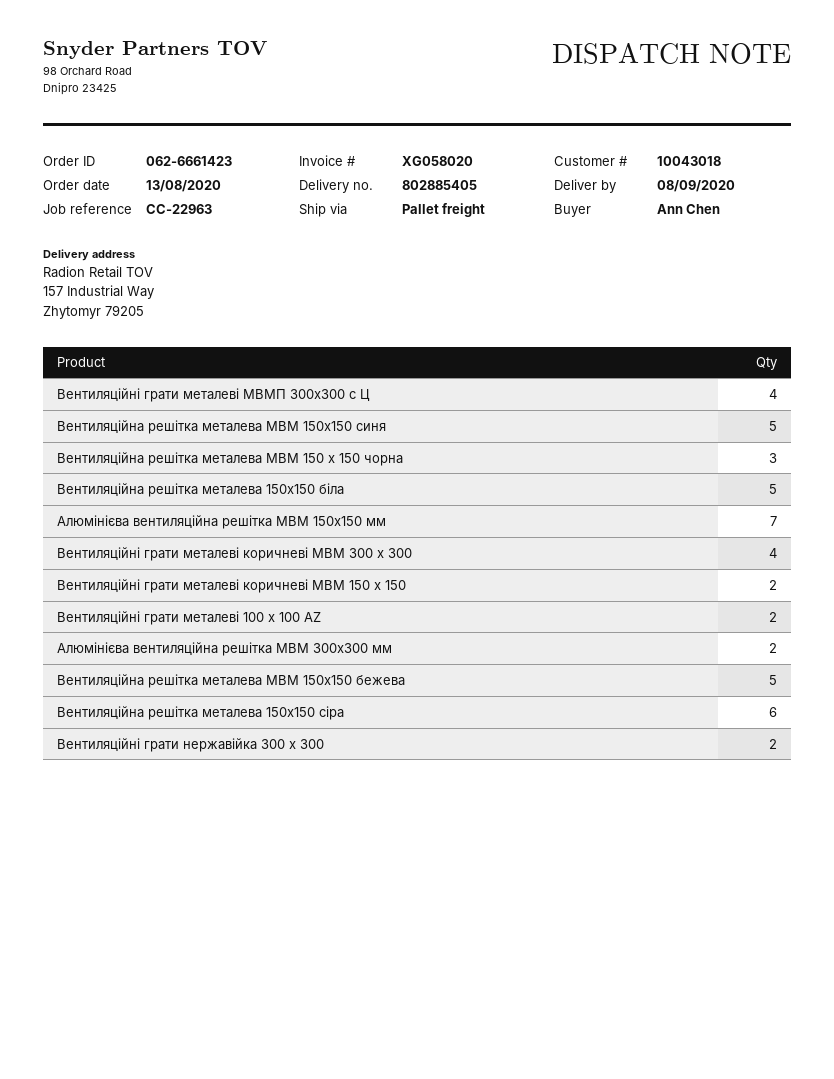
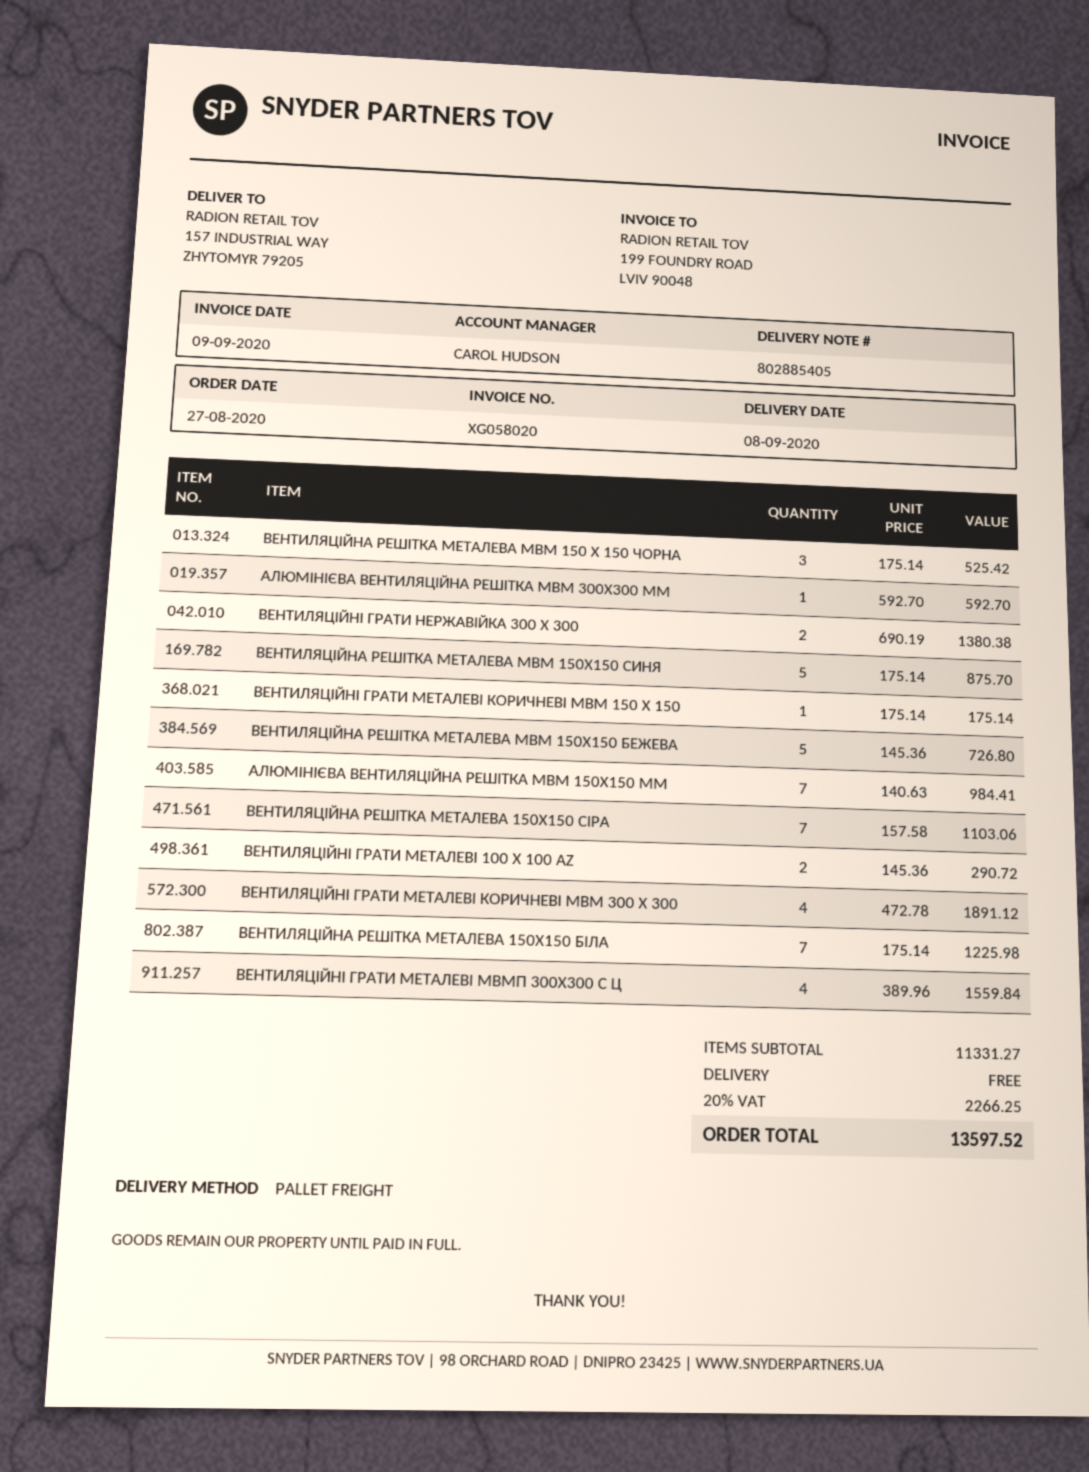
order date: 2020-08-13 -> 2020-08-27
Вентиляційна решітка металева 150х150 біла: 5 -> 7
Вентиляційні грати металеві коричневі МВМ 150 х 150: 2 -> 1
Алюмінієва вентиляційна решітка МВМ 300х300 мм: 2 -> 1
Вентиляційна решітка металева 150х150 сіра: 6 -> 7

